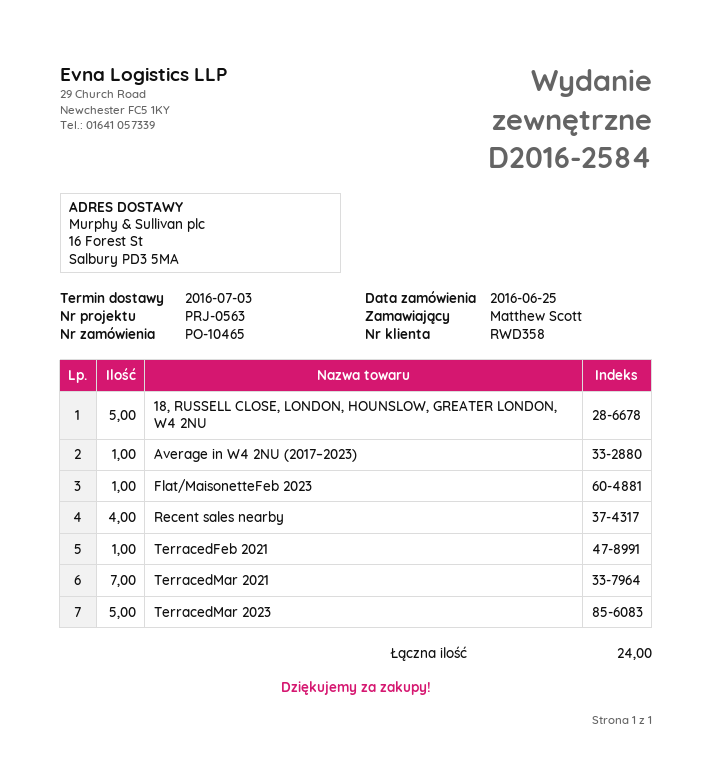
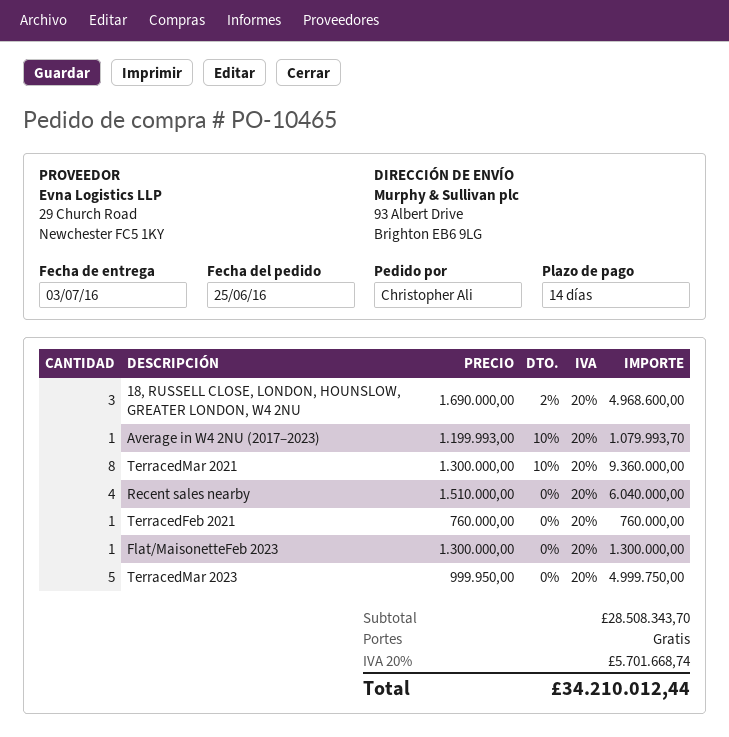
ordered by: Matthew Scott -> Christopher Ali
ship to: 16 Forest St, Salbury PD3 5MA -> 93 Albert Drive, Brighton EB6 9LG
18, RUSSELL CLOSE, LONDON, HOUNSLOW, GREATER LONDON, W4 2NU: 5 -> 3
TerracedMar 2021: 7 -> 8

